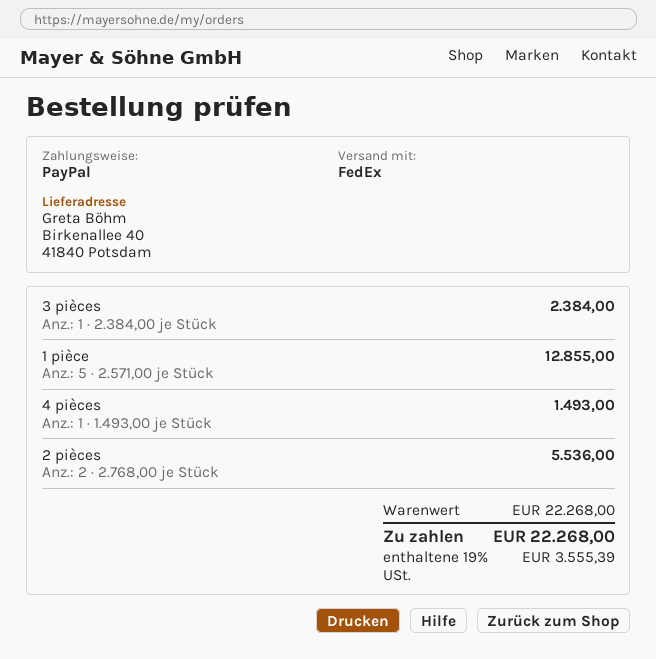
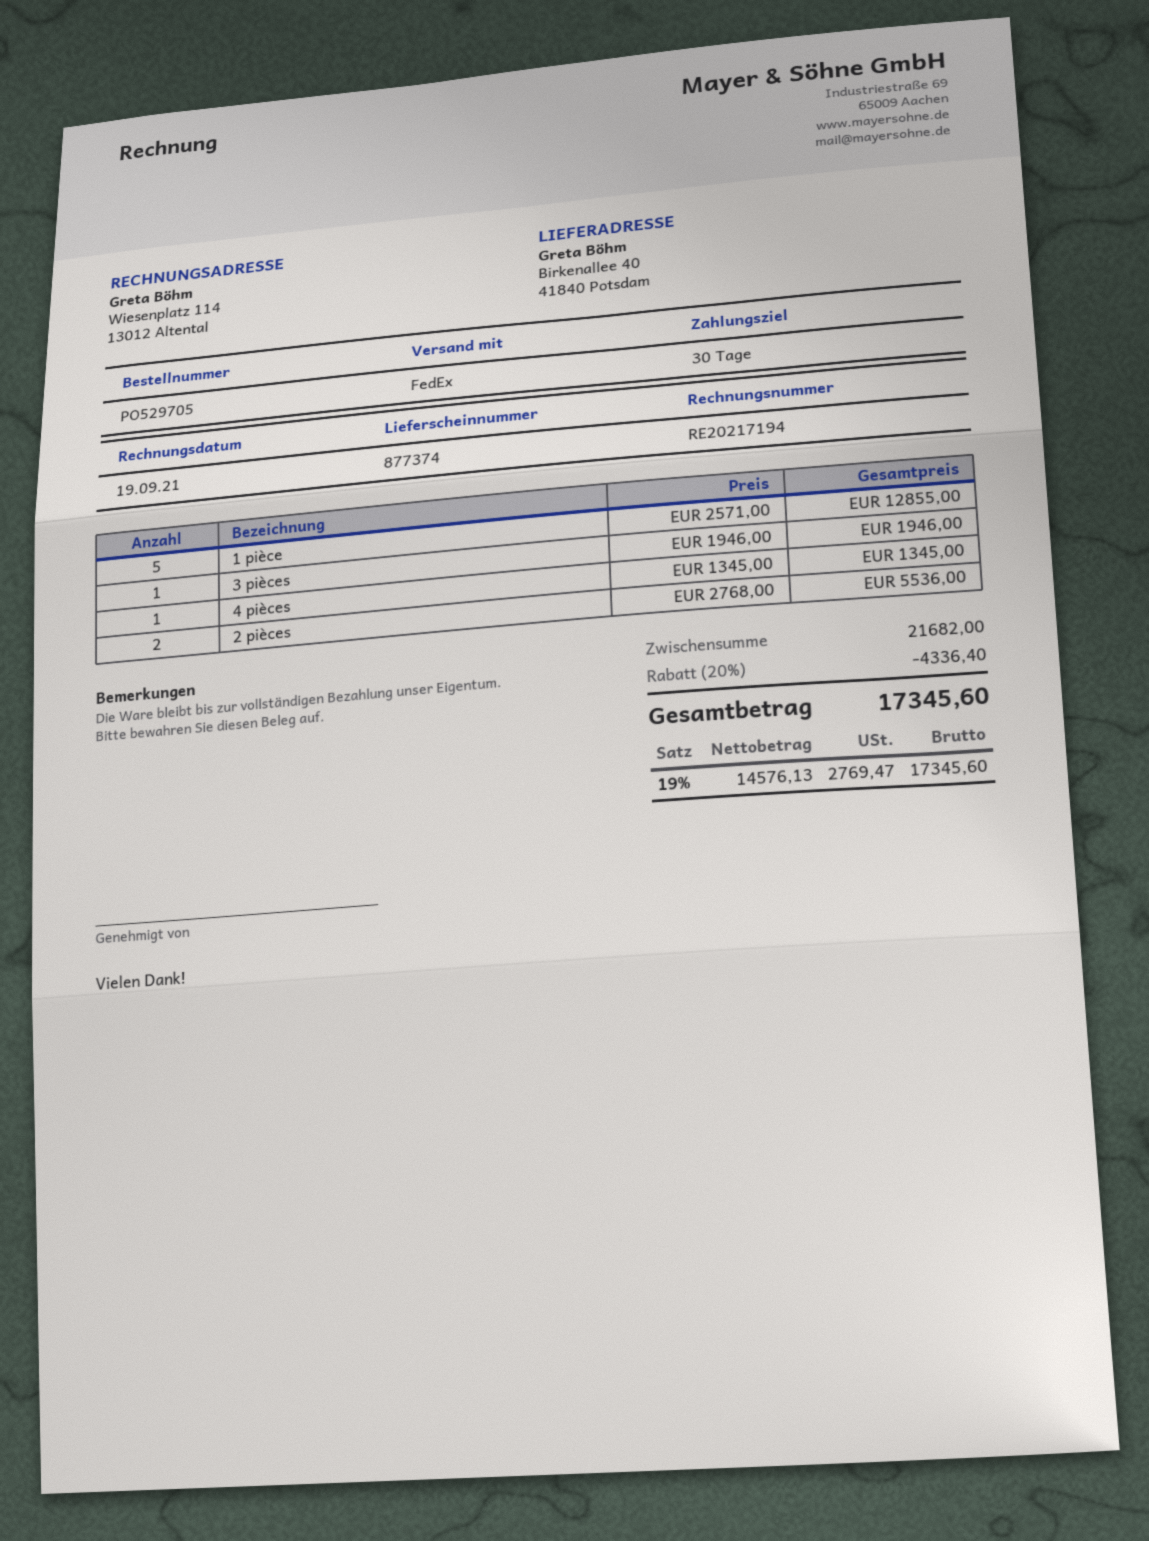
3 pièces: 1 x 2384.00 = 2384.00 -> 1 x 1946.00 = 1946.00
4 pièces: 1 x 1493.00 = 1493.00 -> 1 x 1345.00 = 1345.00
subtotal: 22268.00 -> 21682.00
discount: none -> 20% = 4336.40
tax: 19% = 3555.39 -> 19% = 2769.47
total: 22268.00 -> 17345.60

